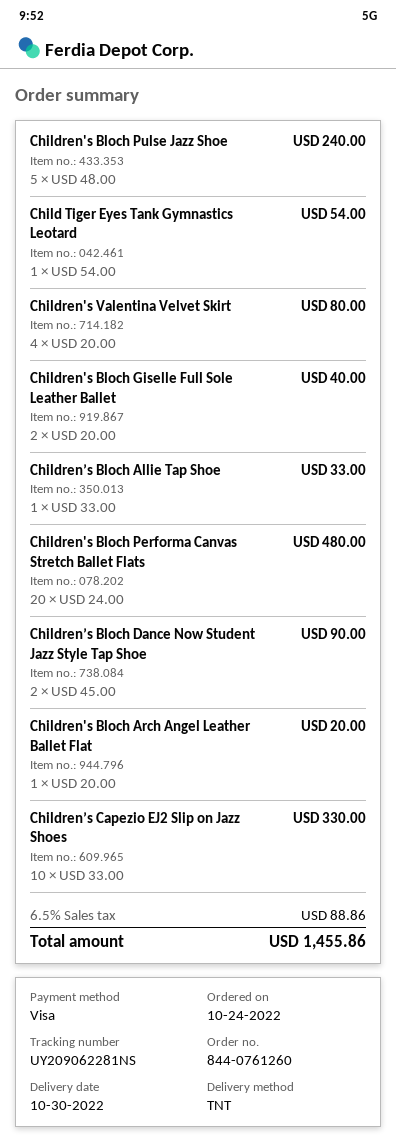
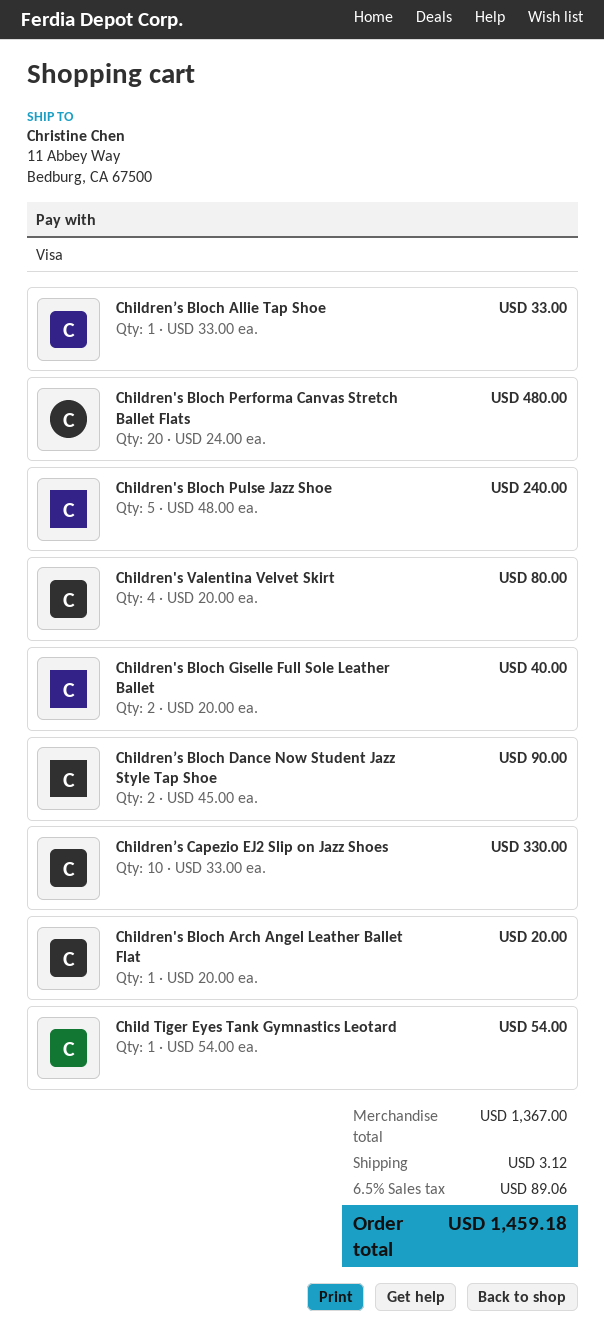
shipping: none -> 3.12
tax: 6.5% = 88.86 -> 6.5% = 89.06
total: 1455.86 -> 1459.18

